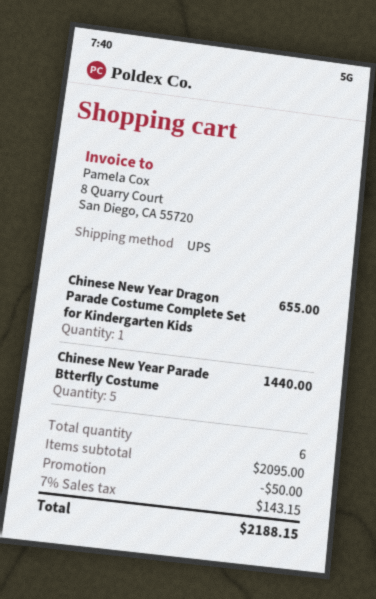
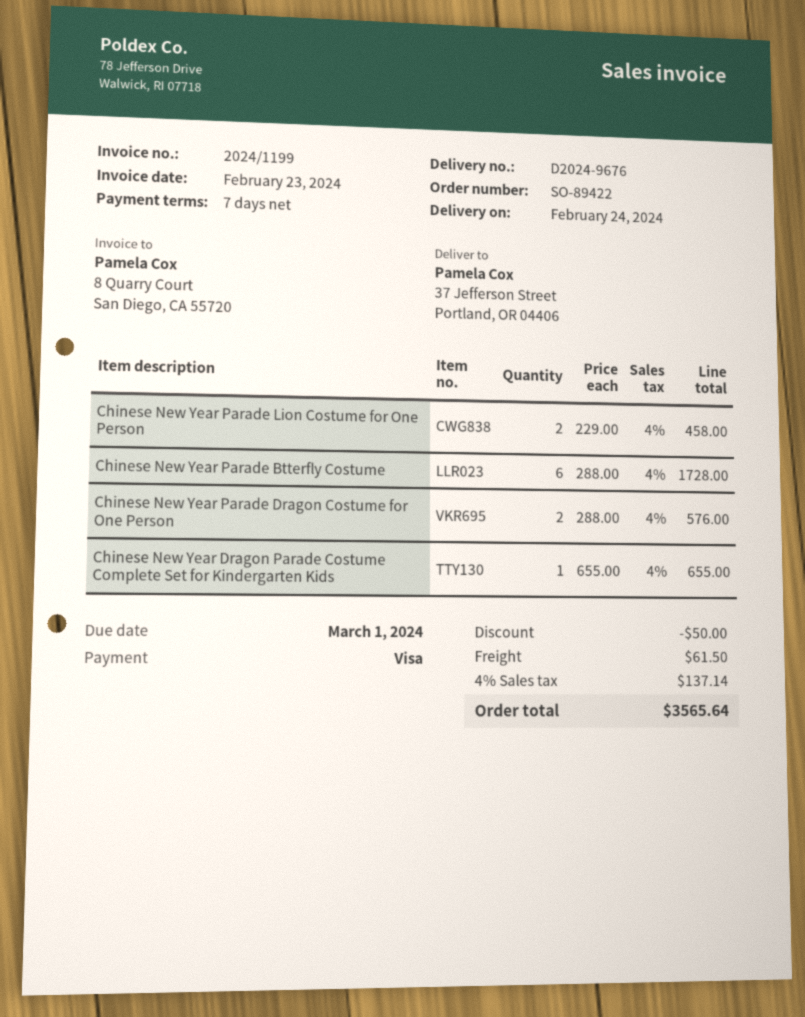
Chinese New Year Parade Btterfly Costume: 5 for 1440.00 -> 6 for 1728.00
Chinese New Year Parade Lion Costume for One Person: none -> 2 for 458.00
Chinese New Year Parade Dragon Costume for One Person: none -> 2 for 576.00
shipping: none -> 61.50
tax: 7% = 143.15 -> 4% = 137.14
total: 2188.15 -> 3565.64

